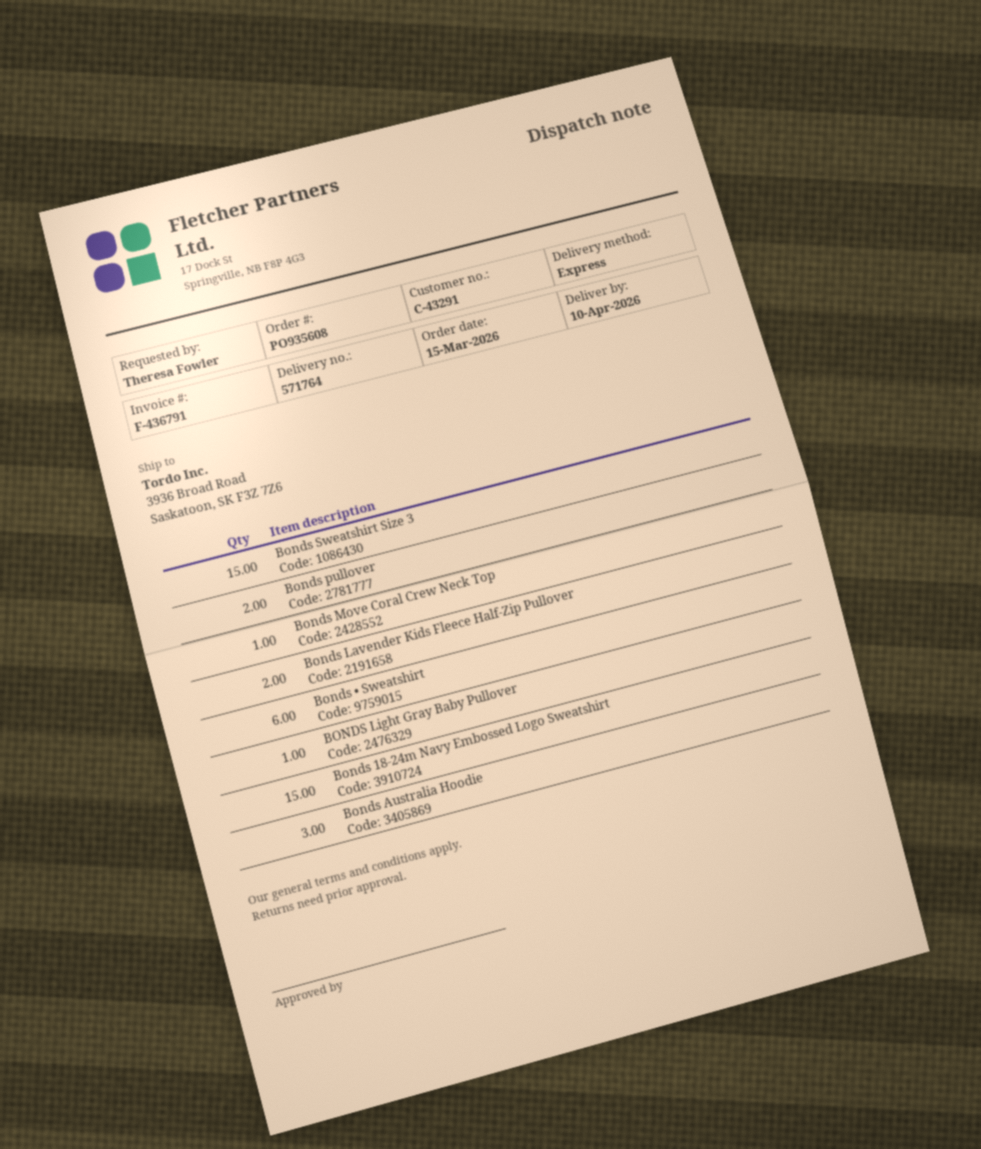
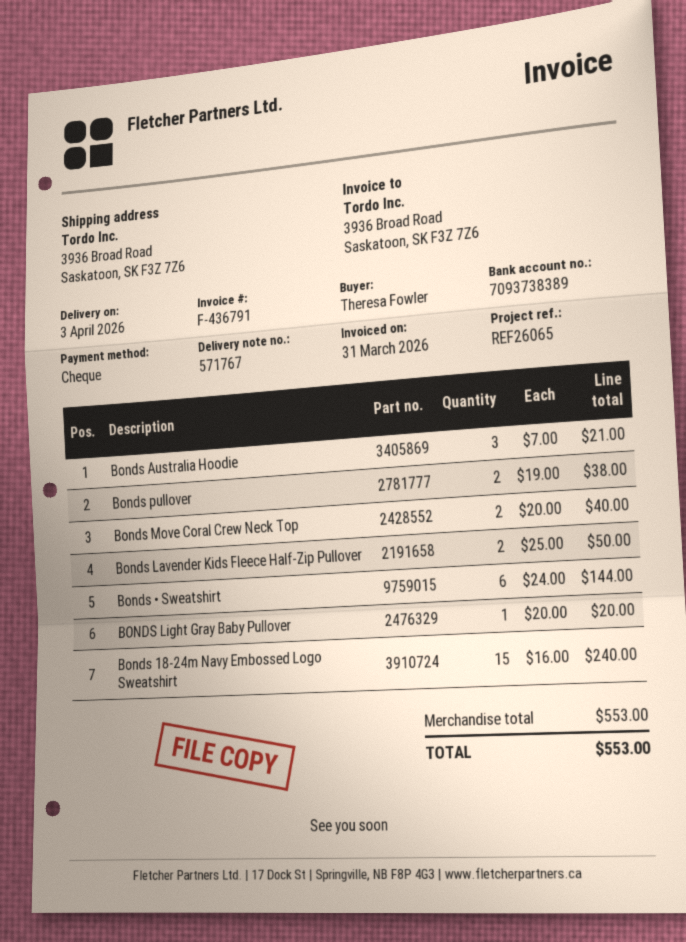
delivery note number: 571764 -> 571767
delivery date: 2026-04-10 -> 2026-04-03
Bonds Sweatshirt Size 3: 15 -> none
Bonds Move Coral Crew Neck Top: 1 -> 2

